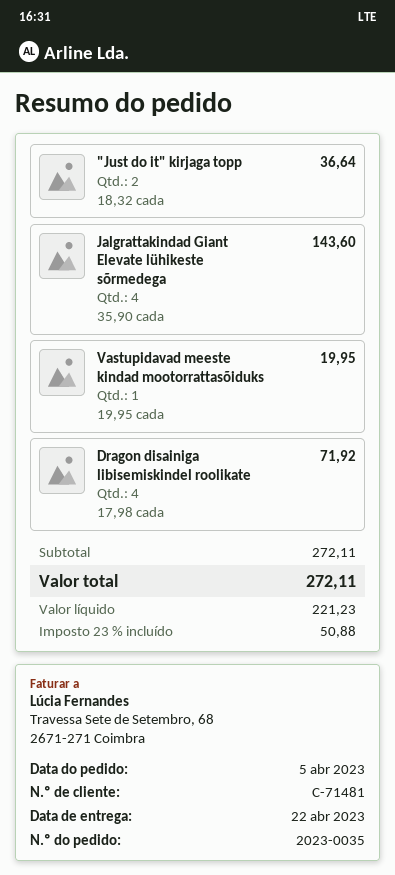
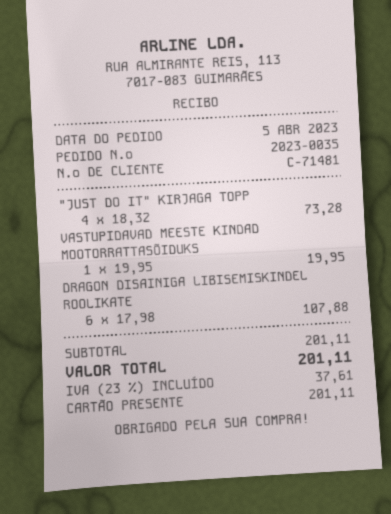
"Just do it" kirjaga topp: 2 x 18.32 = 36.64 -> 4 x 18.32 = 73.28
Jalgrattakindad Giant Elevate lühikeste sõrmedega: 4 x 35.90 = 143.60 -> none
Dragon disainiga libisemiskindel roolikate: 4 x 17.98 = 71.92 -> 6 x 17.98 = 107.88
subtotal: 272.11 -> 201.11
tax: 23% = 50.88 -> 23% = 37.61
total: 272.11 -> 201.11

